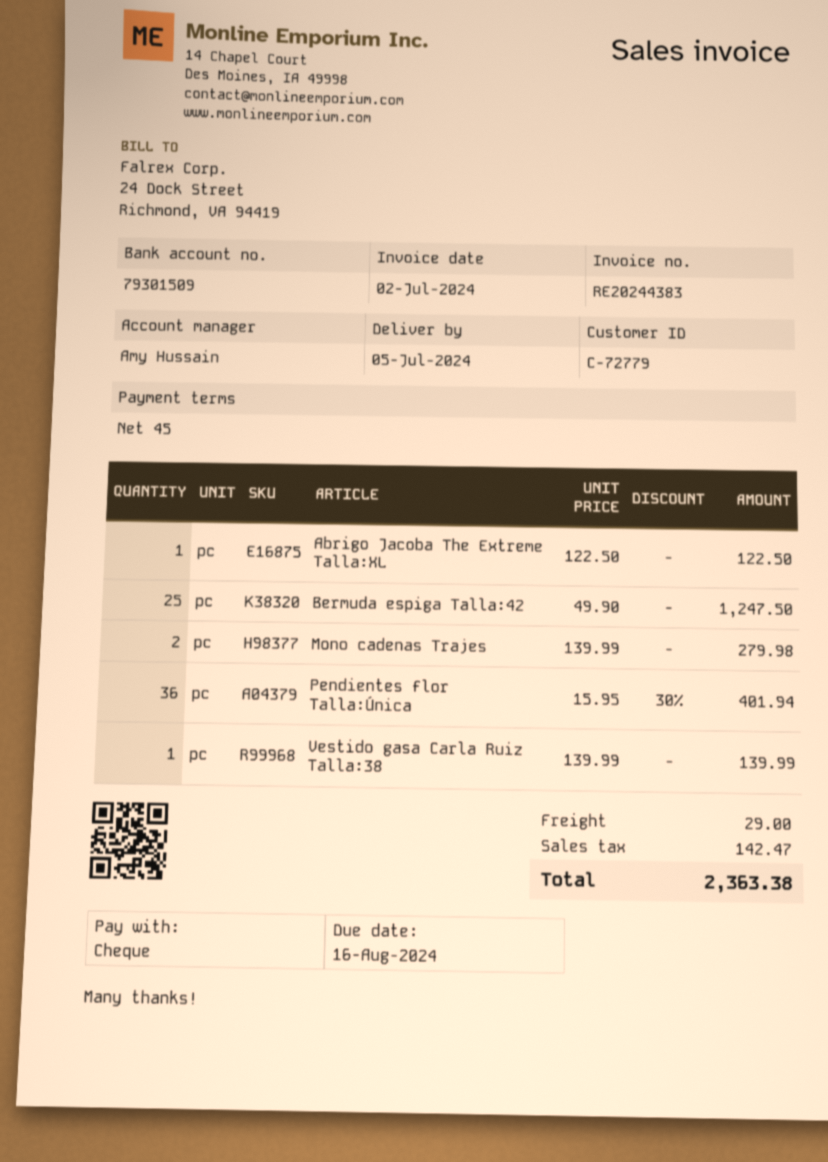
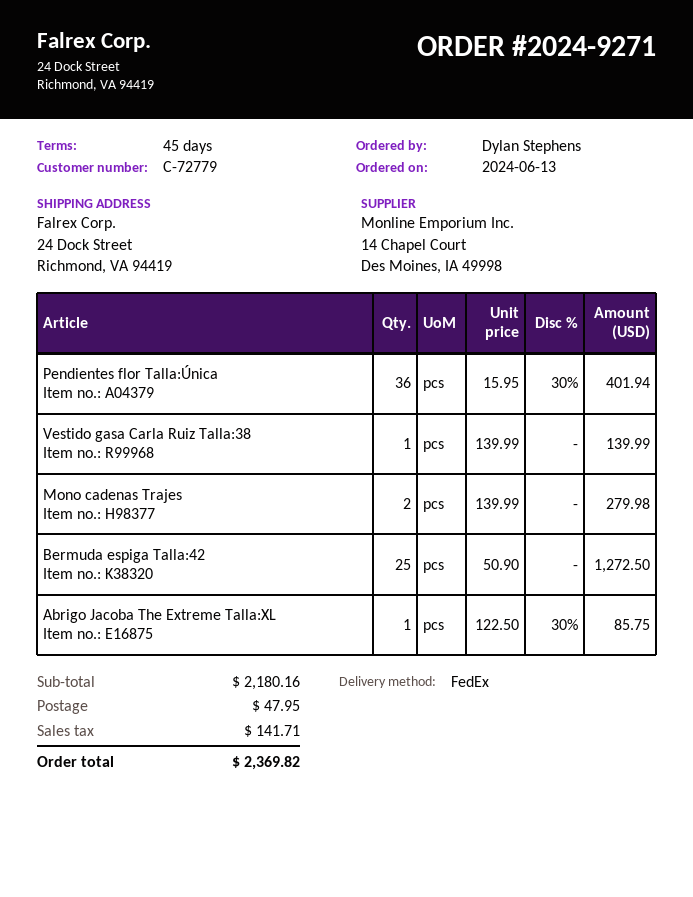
Abrigo Jacoba The Extreme Talla:XL: 1 x 122.50 = 122.50 -> 1 x 122.50 - 30% = 85.75
Bermuda espiga Talla:42: 25 x 49.90 = 1247.50 -> 25 x 50.90 = 1272.50
shipping: 29.00 -> 47.95
tax: 142.47 -> 141.71
total: 2363.38 -> 2369.82

